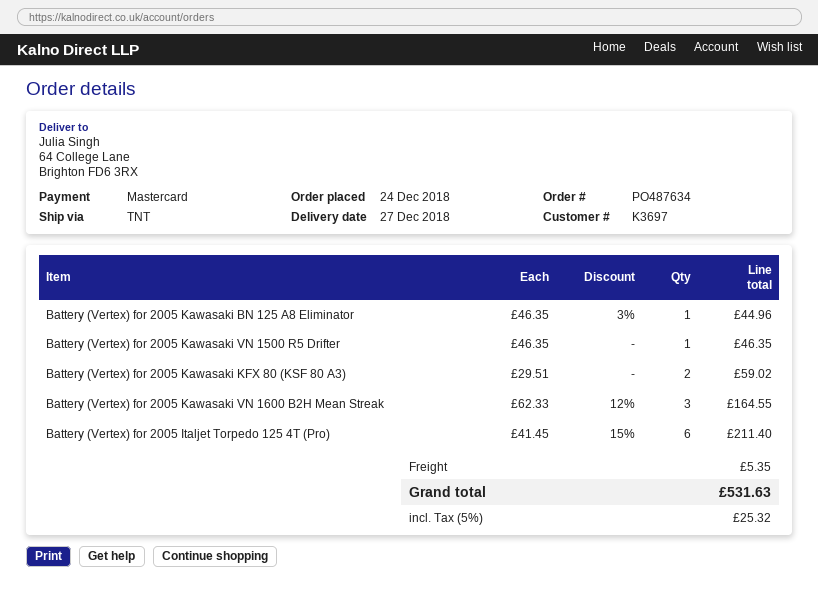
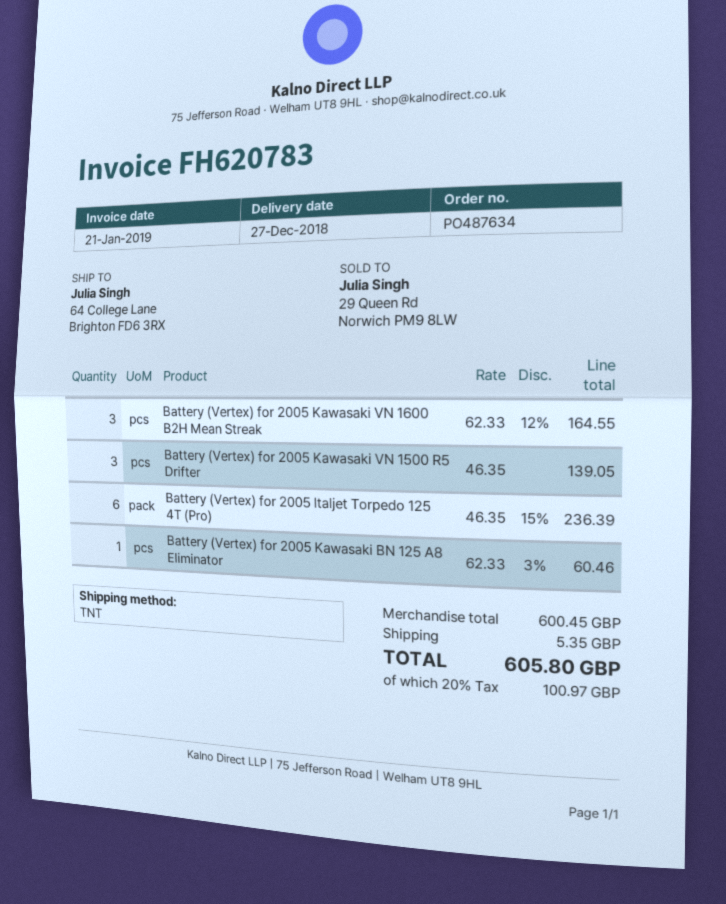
Battery (Vertex) for 2005 Kawasaki BN 125 A8 Eliminator: 1 x 46.35 - 3% = 44.96 -> 1 x 62.33 - 3% = 60.46
Battery (Vertex) for 2005 Kawasaki VN 1500 R5 Drifter: 1 x 46.35 = 46.35 -> 3 x 46.35 = 139.05
Battery (Vertex) for 2005 Kawasaki KFX 80 (KSF 80 A3): 2 x 29.51 = 59.02 -> none
Battery (Vertex) for 2005 Italjet Torpedo 125 4T (Pro): 6 x 41.45 - 15% = 211.40 -> 6 x 46.35 - 15% = 236.39
tax: 5% = 25.32 -> 20% = 100.97
total: 531.63 -> 605.80

